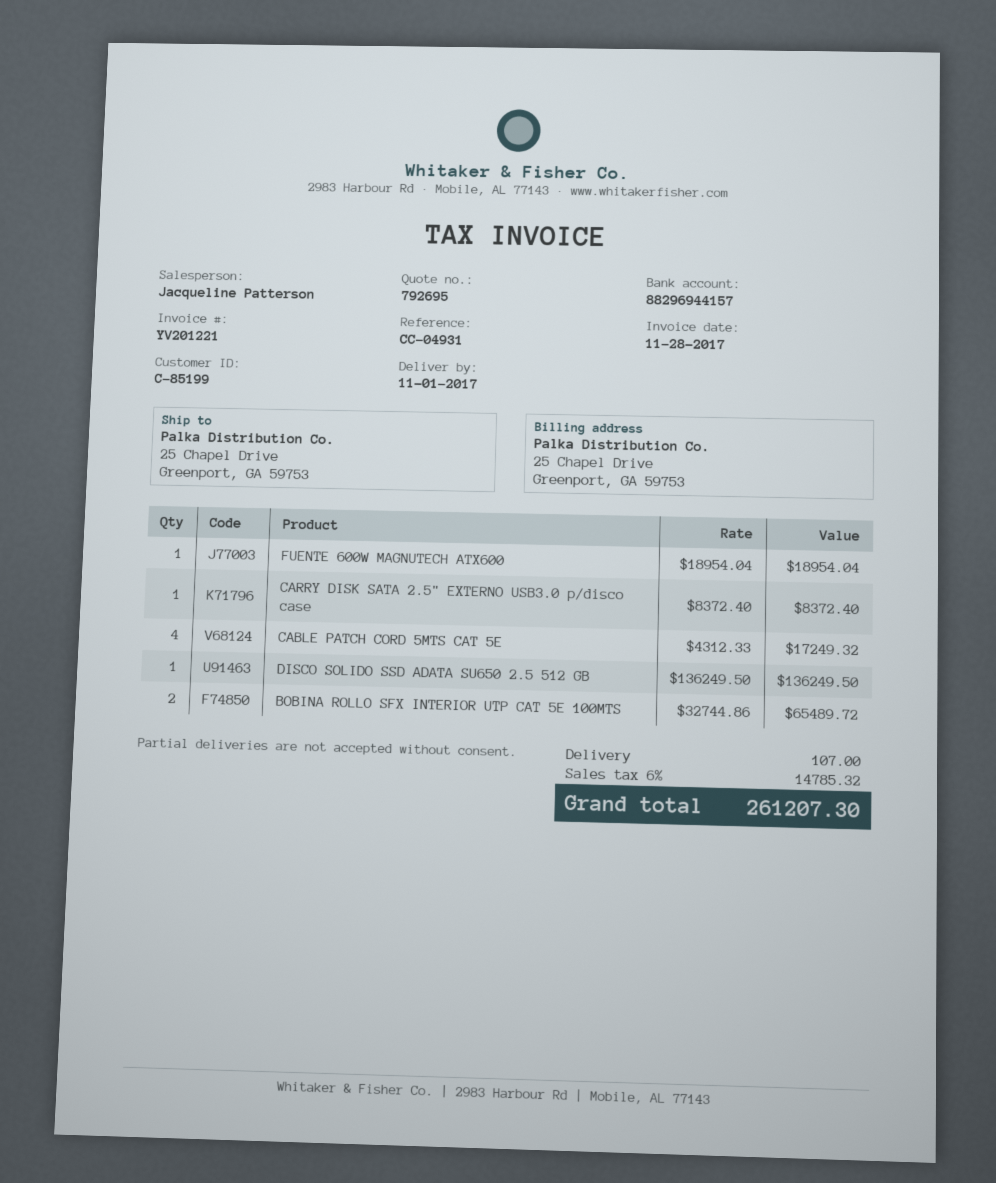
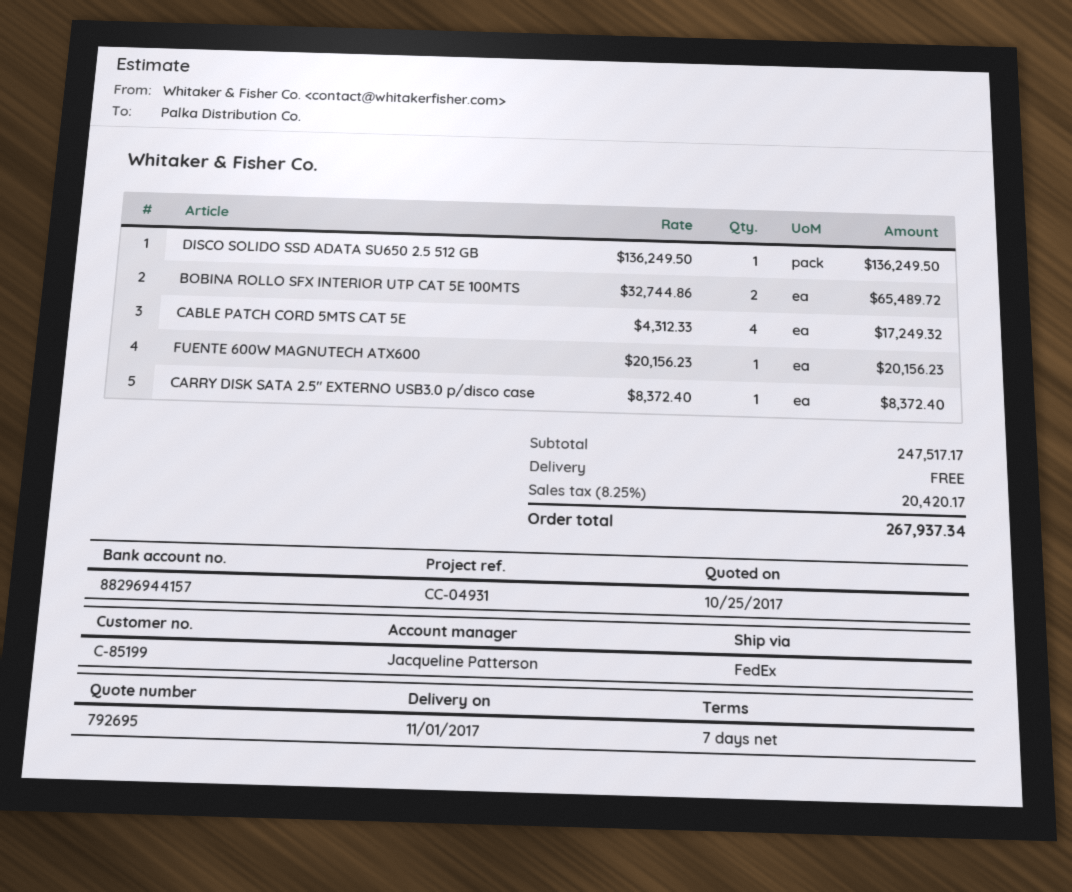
FUENTE 600W MAGNUTECH ATX600: 1 x 18954.04 = 18954.04 -> 1 x 20156.23 = 20156.23
shipping: 107.00 -> 0.00
tax: 6% = 14785.32 -> 8.25% = 20420.17
total: 261207.30 -> 267937.34

